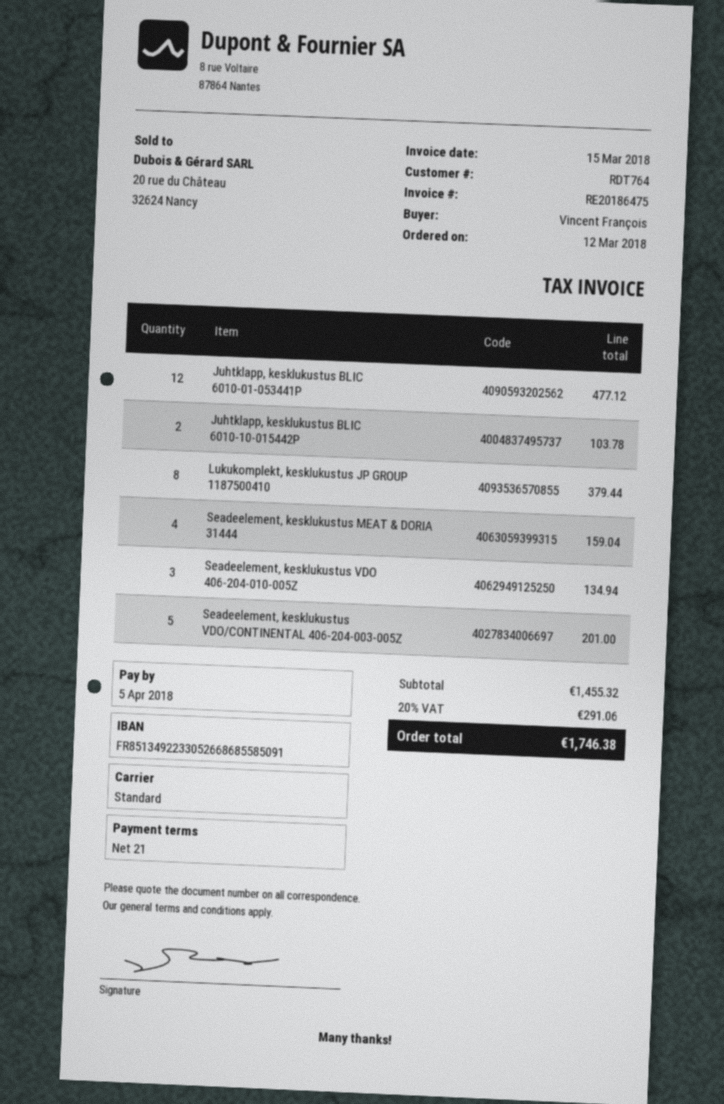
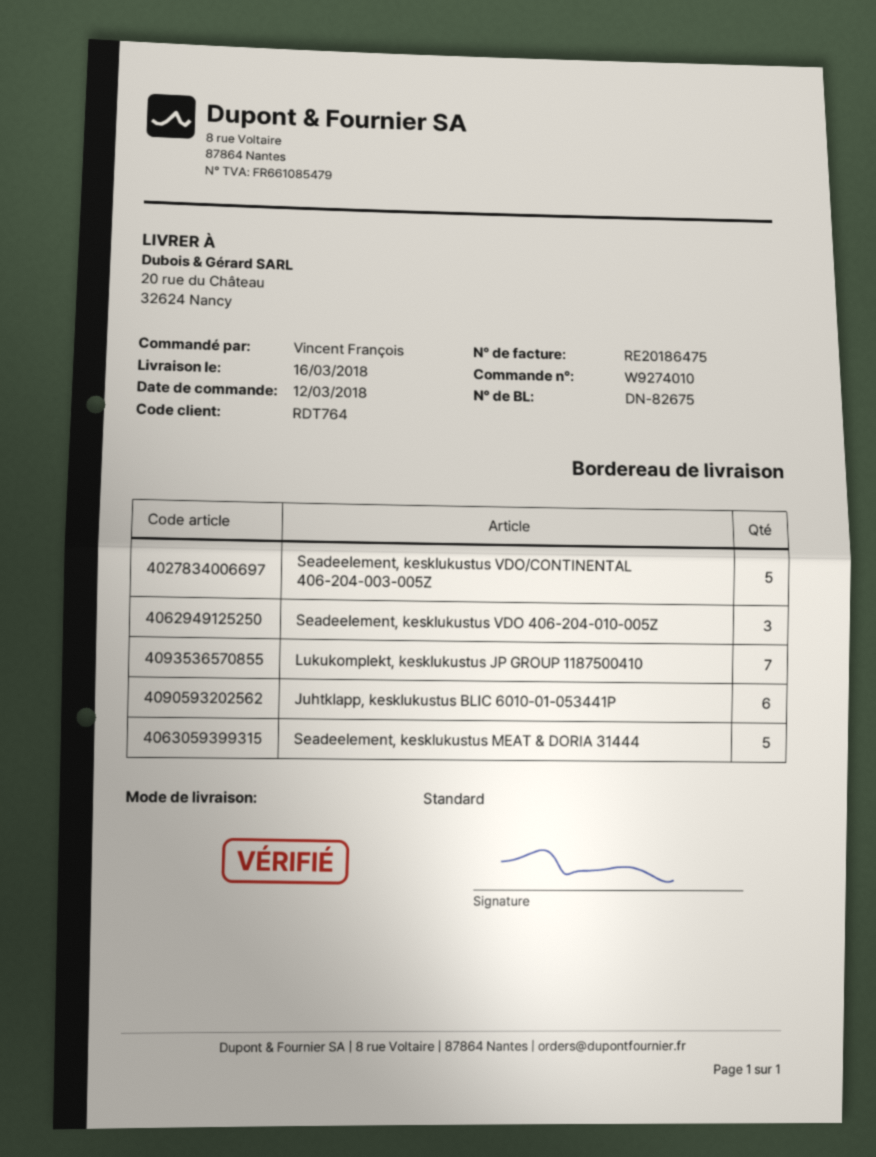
Juhtklapp, kesklukustus BLIC 6010-01-053441P: 12 -> 6
Juhtklapp, kesklukustus BLIC 6010-10-015442P: 2 -> none
Lukukomplekt, kesklukustus JP GROUP 1187500410: 8 -> 7
Seadeelement, kesklukustus MEAT & DORIA 31444: 4 -> 5

